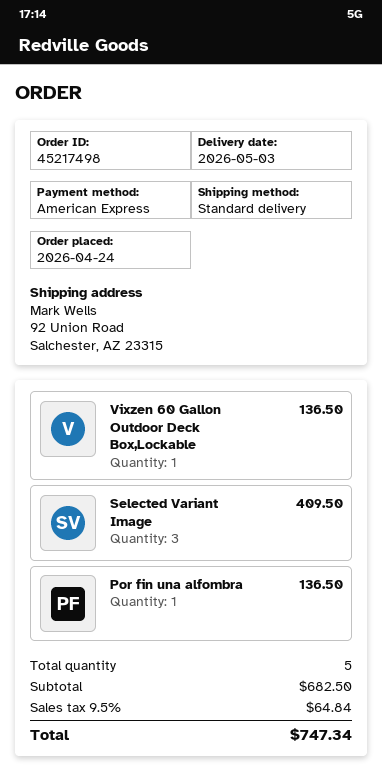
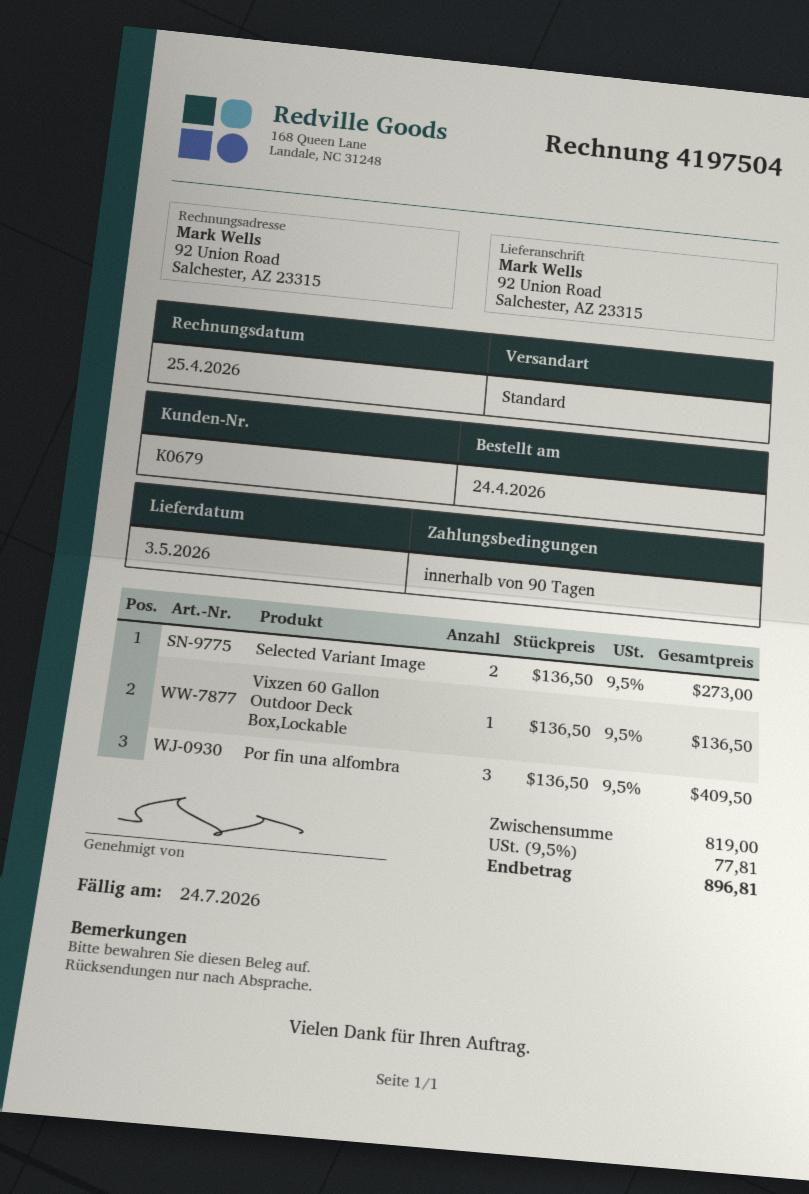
Selected Variant Image: 3 for 409.50 -> 2 for 273.00
Por fin una alfombra: 1 for 136.50 -> 3 for 409.50
subtotal: 682.50 -> 819.00
tax: 9.5% = 64.84 -> 9.5% = 77.81
total: 747.34 -> 896.81

